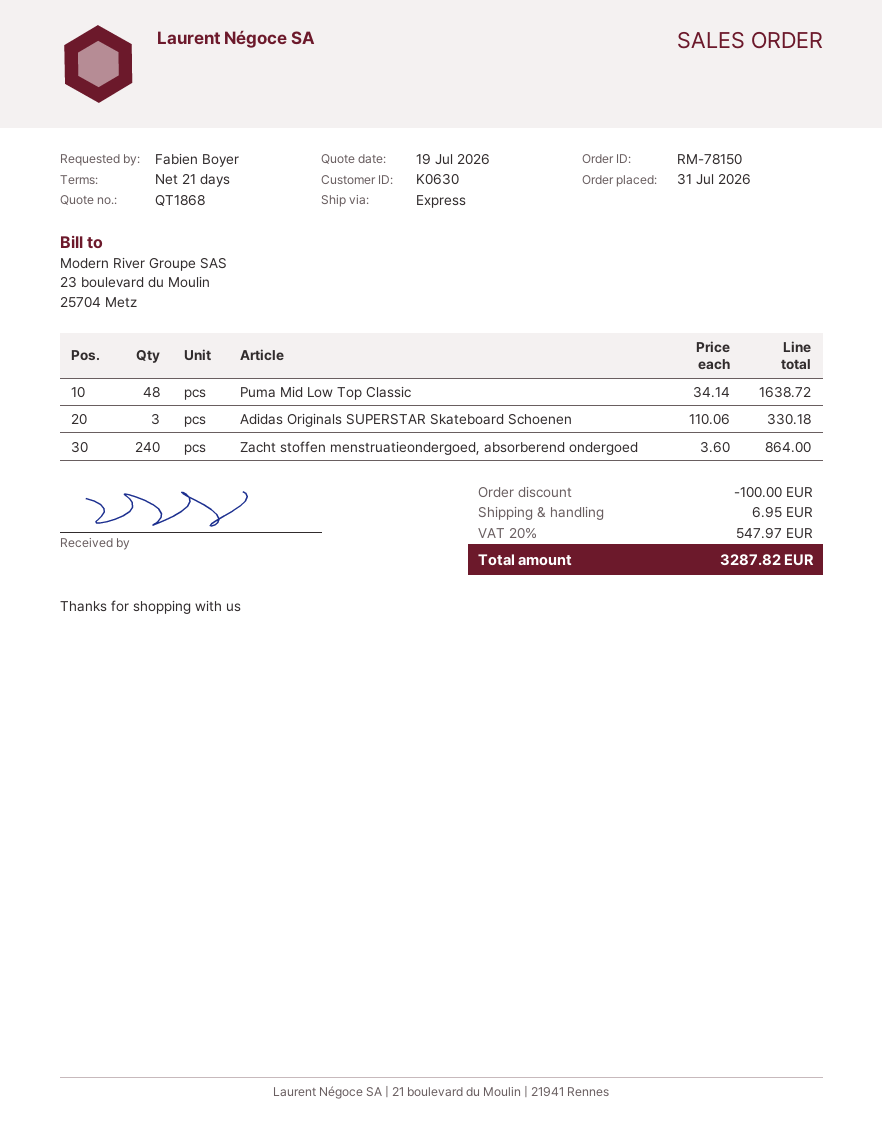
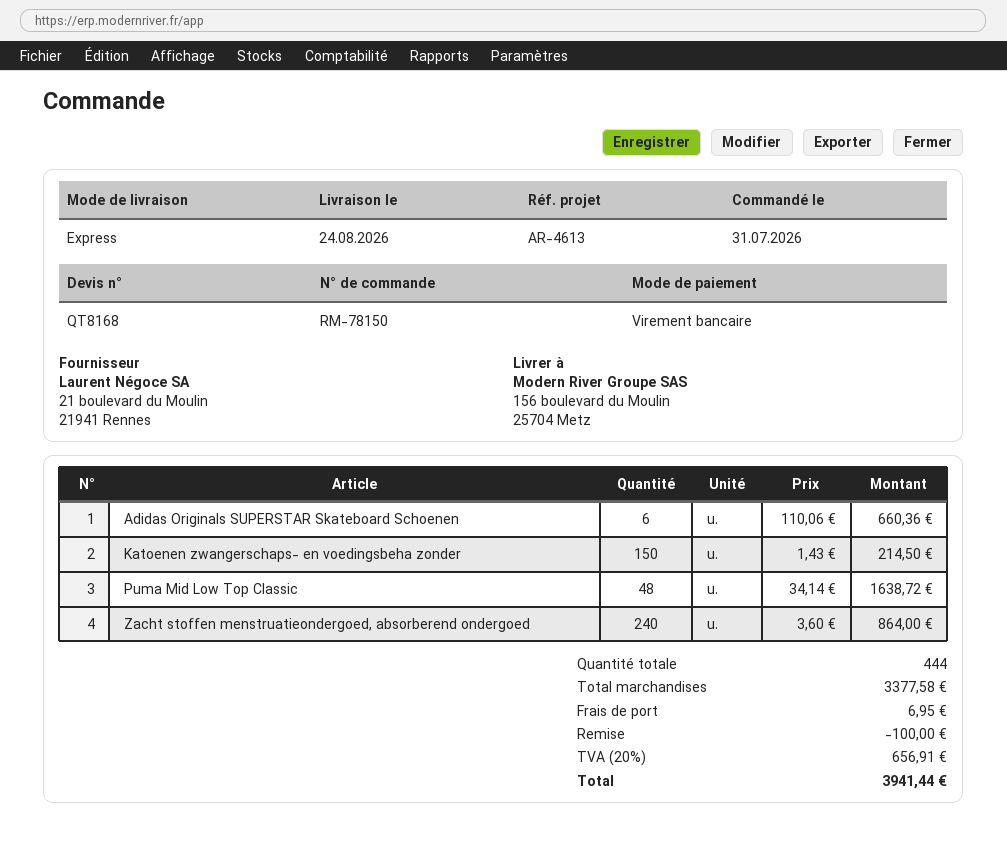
quote number: QT1868 -> QT8168
Adidas Originals SUPERSTAR Skateboard Schoenen: 3 x 110.06 = 330.18 -> 6 x 110.06 = 660.36
Katoenen zwangerschaps- en voedingsbeha zonder: none -> 150 x 1.43 = 214.50
tax: 20% = 547.97 -> 20% = 656.91
total: 3287.82 -> 3941.44

